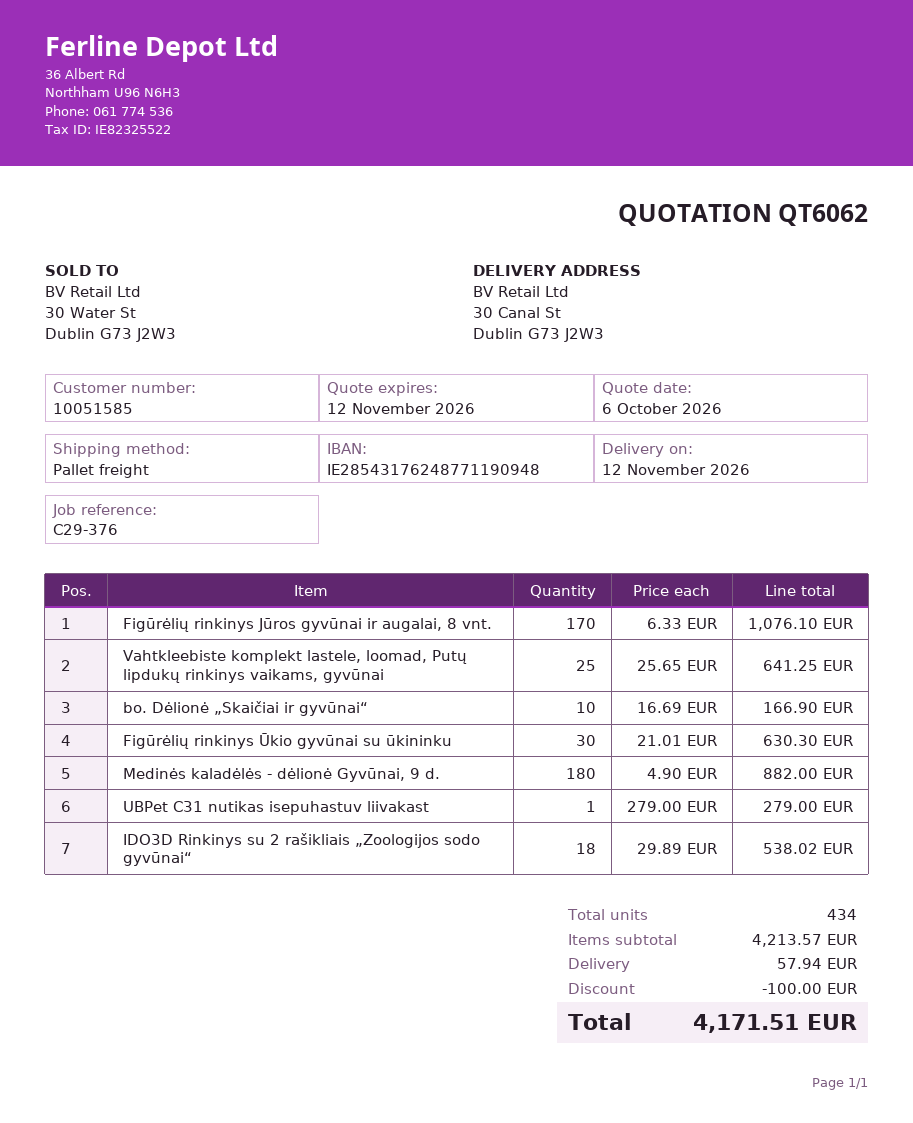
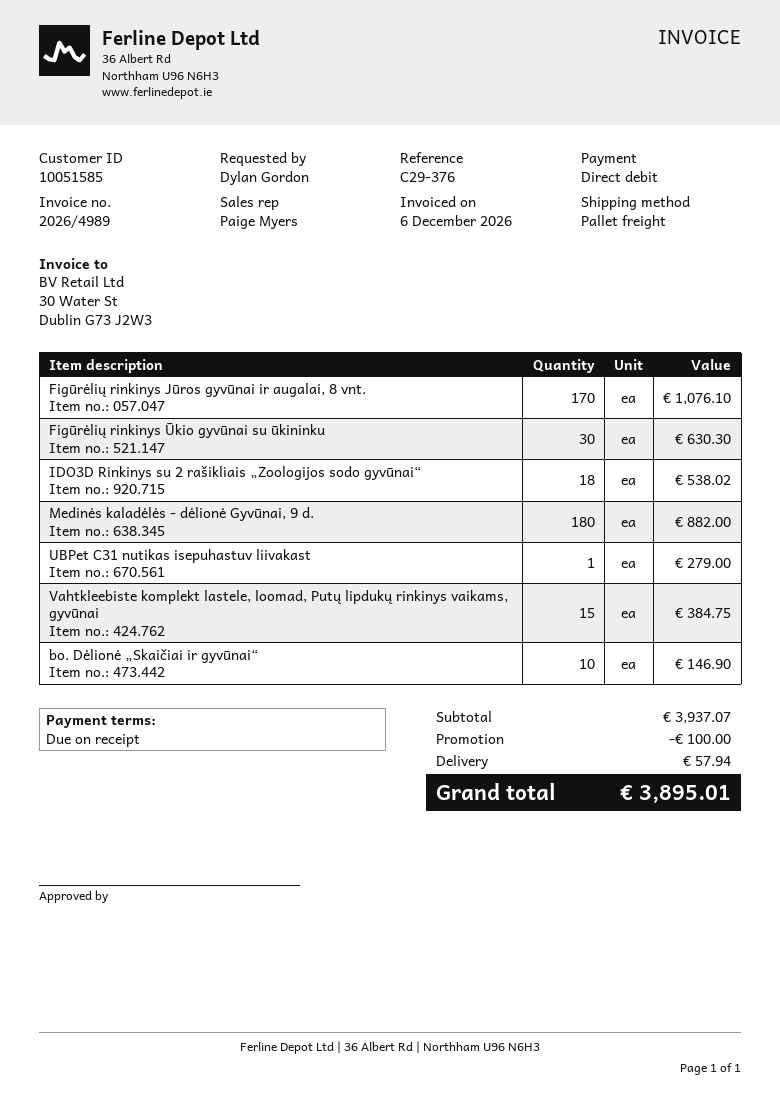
Vahtkleebiste komplekt lastele, loomad, Putų lipdukų rinkinys vaikams, gyvūnai: 25 for 641.25 -> 15 for 384.75
bo. Dėlionė „Skaičiai ir gyvūnai“: 10 for 166.90 -> 10 for 146.90
subtotal: 4213.57 -> 3937.07
total: 4171.51 -> 3895.01

